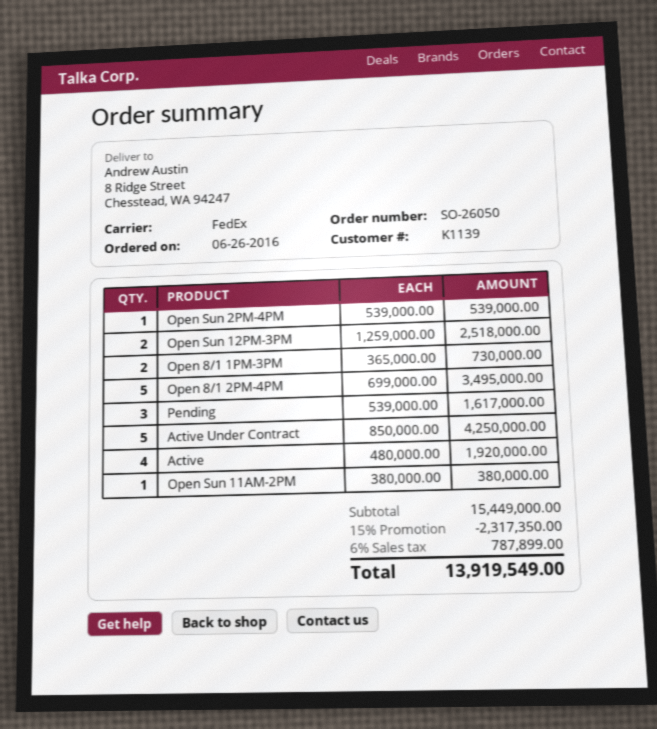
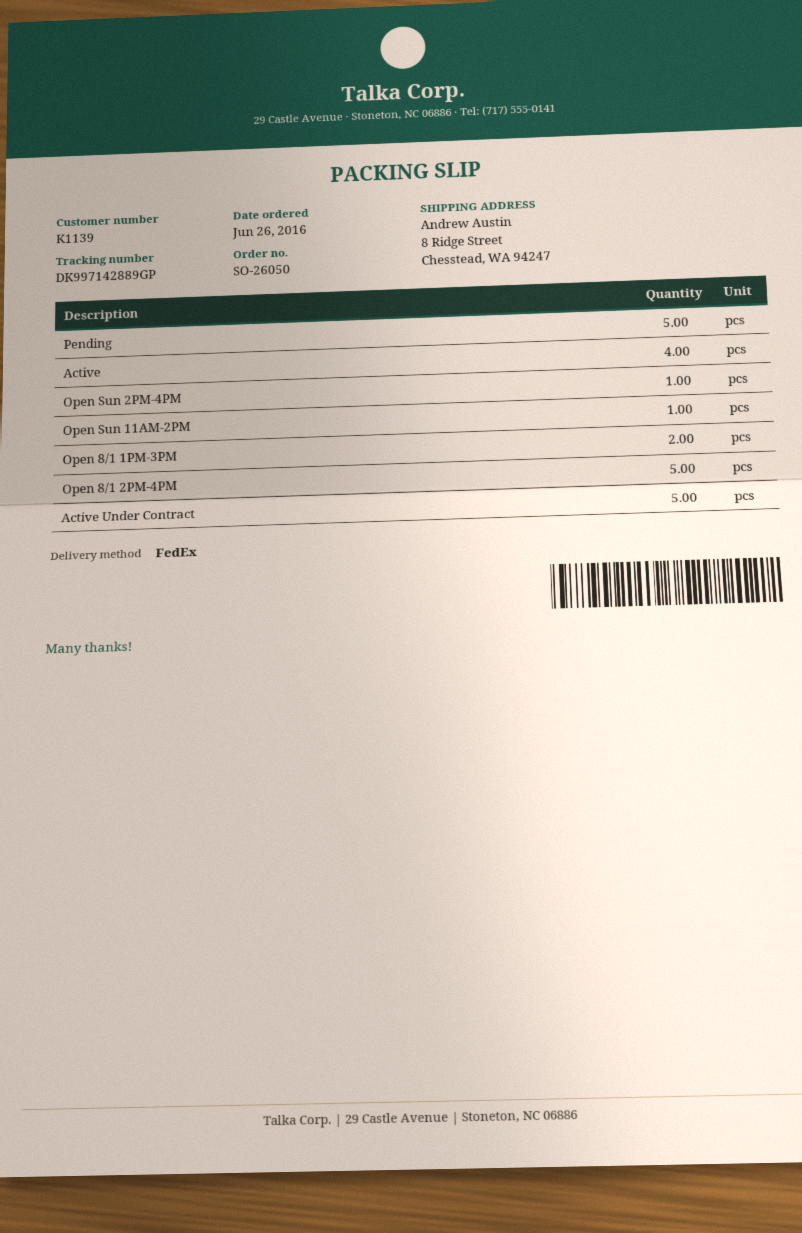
Open Sun 12PM-3PM: 2 -> none
Pending: 3 -> 5

